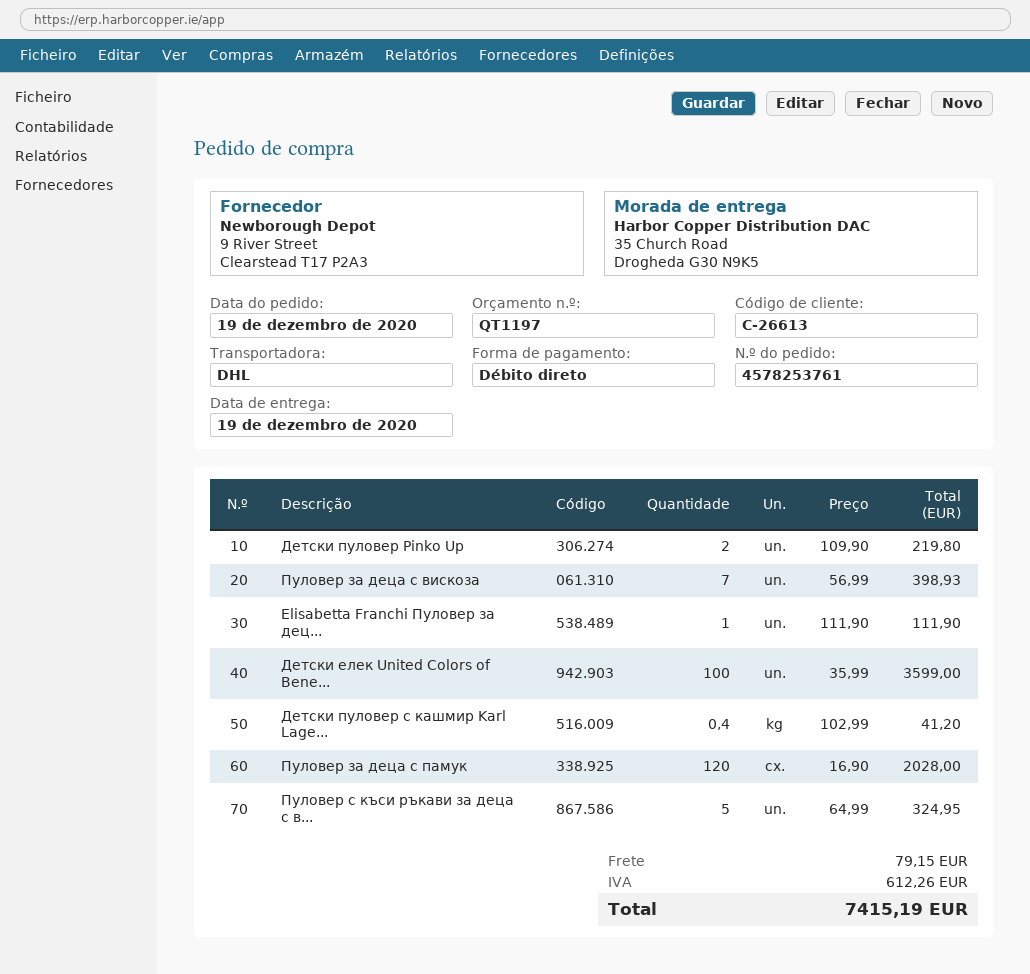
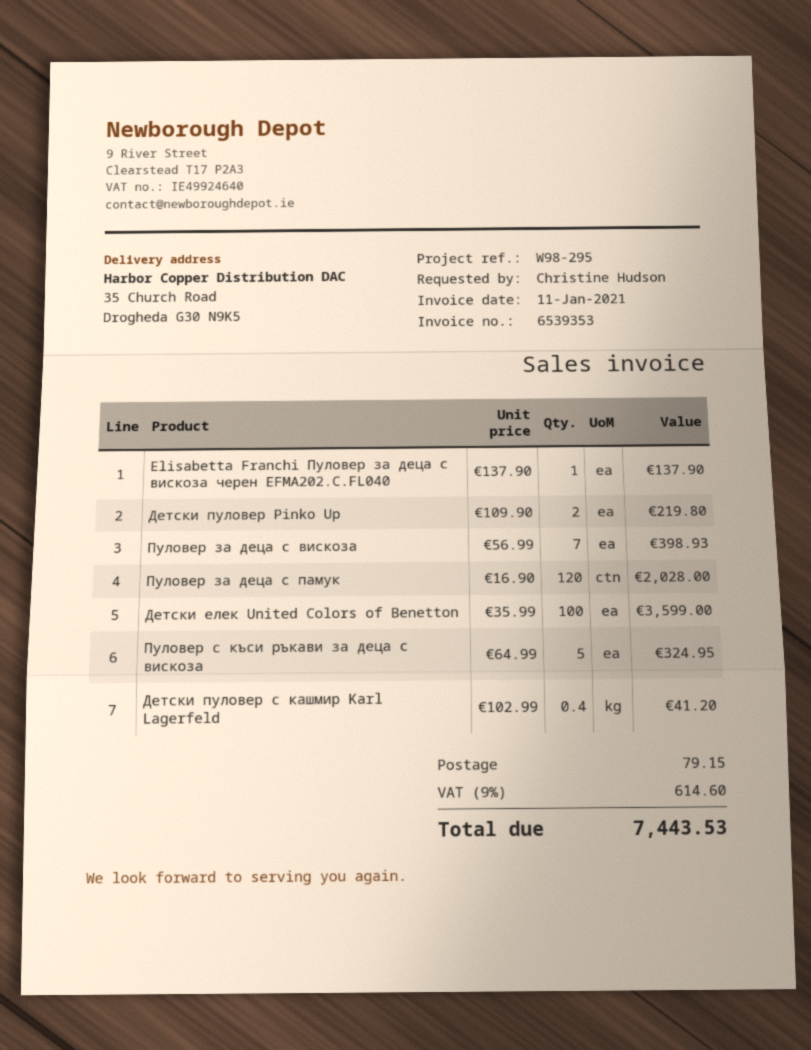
Elisabetta Franchi Пуловер за дец...: 1 x 111.90 = 111.90 -> 1 x 137.90 = 137.90
tax: 612.26 -> 614.60
total: 7415.19 -> 7443.53

